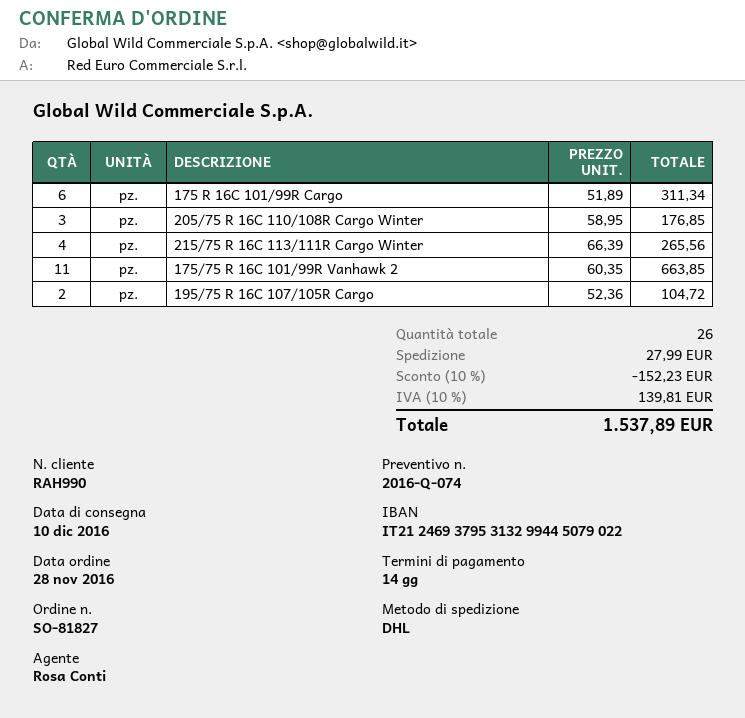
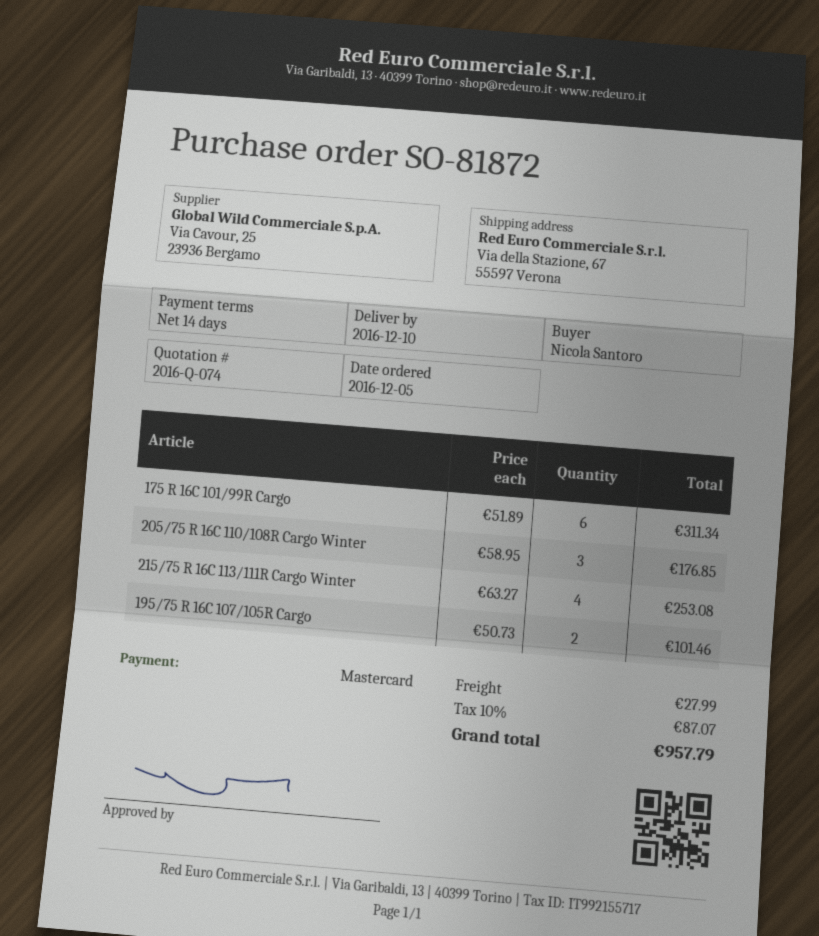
order number: SO-81827 -> SO-81872
order date: 2016-11-28 -> 2016-12-05
215/75 R 16C 113/111R Cargo Winter: 4 x 66.39 = 265.56 -> 4 x 63.27 = 253.08
175/75 R 16C 101/99R Vanhawk 2: 11 x 60.35 = 663.85 -> none
195/75 R 16C 107/105R Cargo: 2 x 52.36 = 104.72 -> 2 x 50.73 = 101.46
discount: 10% = 152.23 -> none
tax: 10% = 139.81 -> 10% = 87.07
total: 1537.89 -> 957.79

